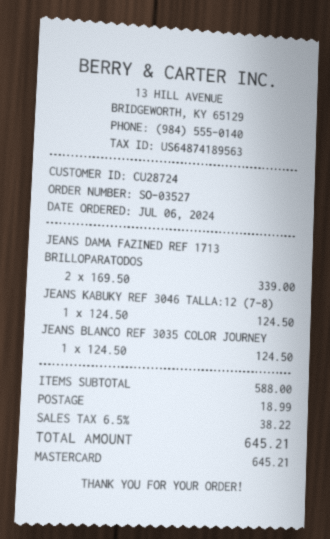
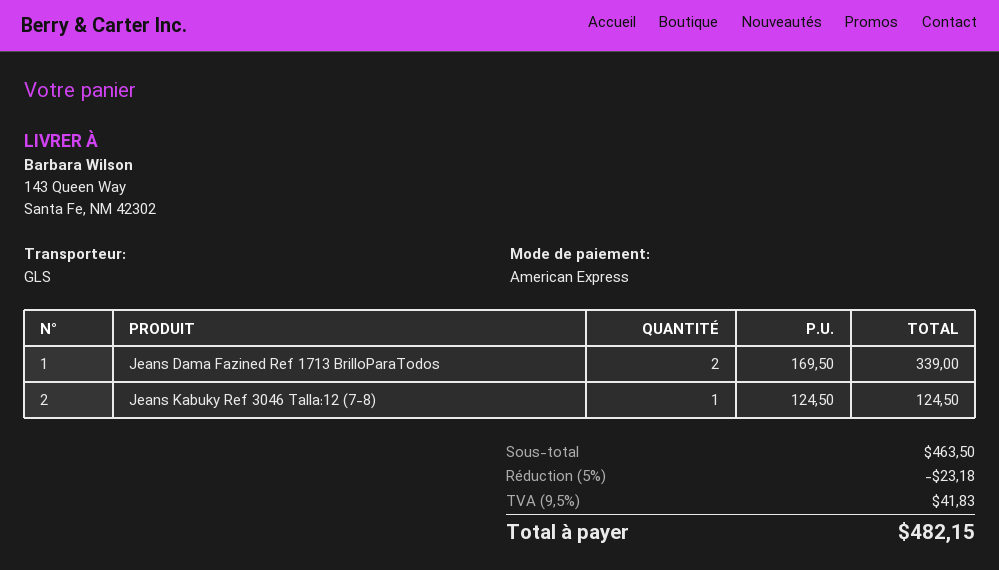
payment method: Mastercard -> American Express
JEANS BLANCO REF 3035 COLOR JOURNEY: 1 x 124.50 = 124.50 -> none
subtotal: 588.00 -> 463.50
discount: none -> 5% = 23.18
shipping: 18.99 -> none
tax: 6.5% = 38.22 -> 9.5% = 41.83
total: 645.21 -> 482.15

